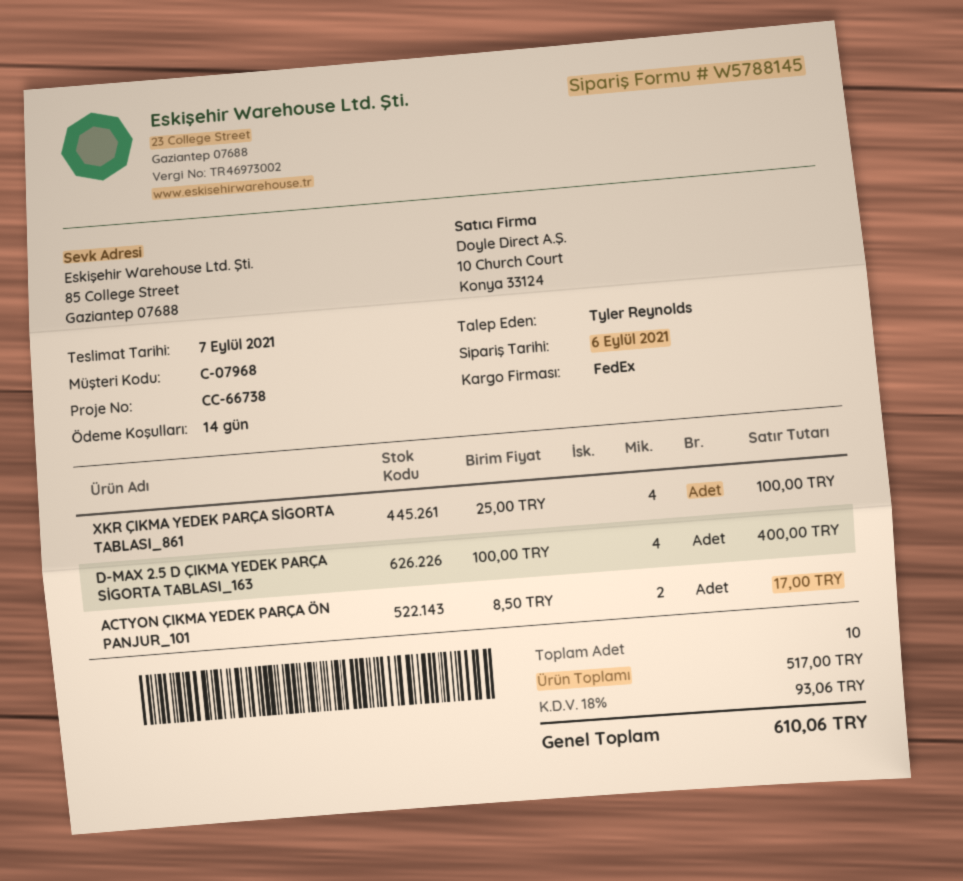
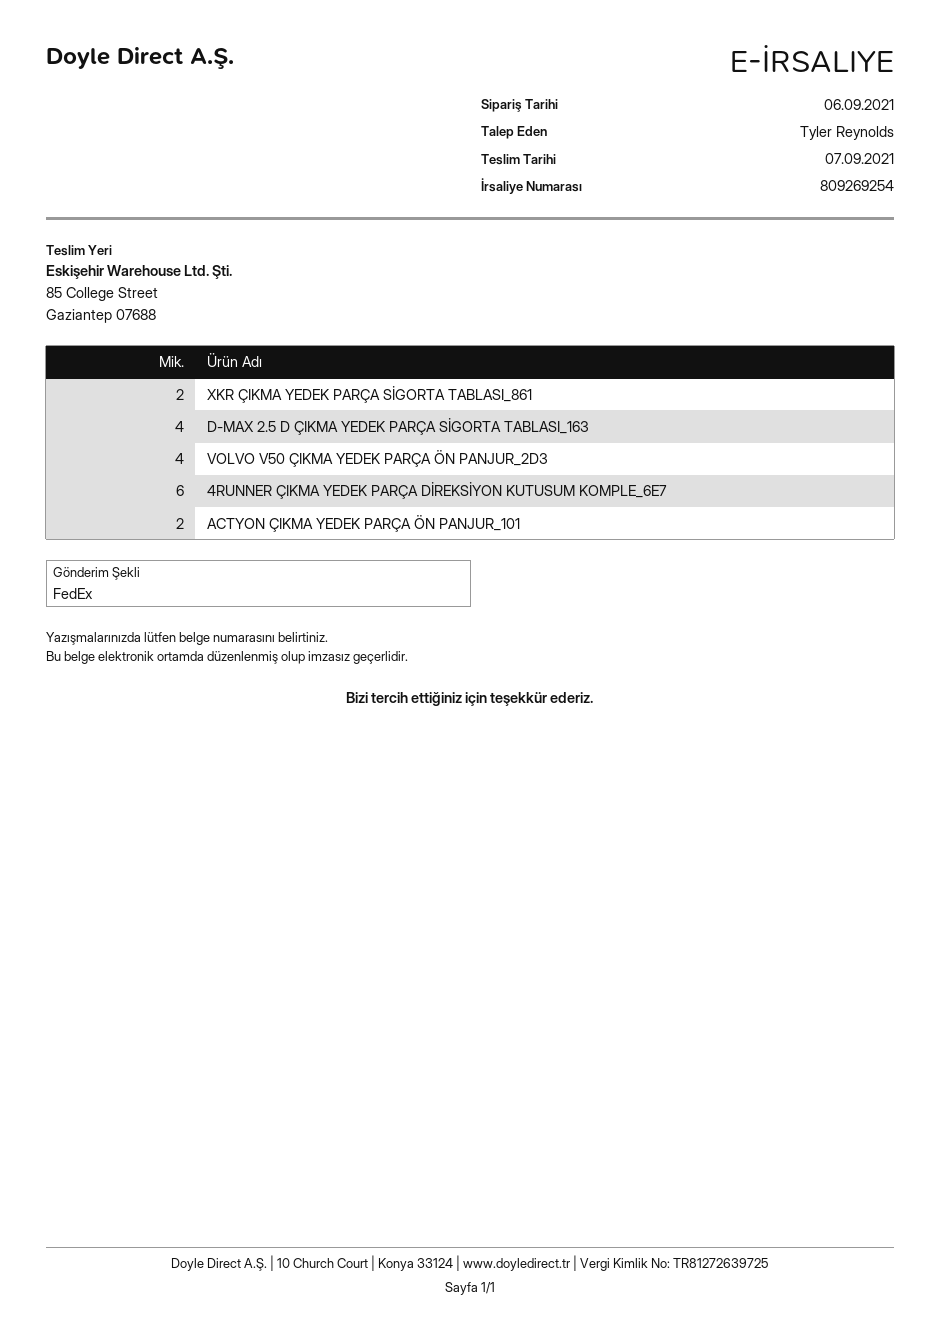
XKR ÇIKMA YEDEK PARÇA SİGORTA TABLASI_861: 4 -> 2
VOLVO V50 ÇIKMA YEDEK PARÇA ÖN PANJUR_2D3: none -> 4
4RUNNER ÇIKMA YEDEK PARÇA DİREKSİYON KUTUSUM KOMPLE_6E7: none -> 6

